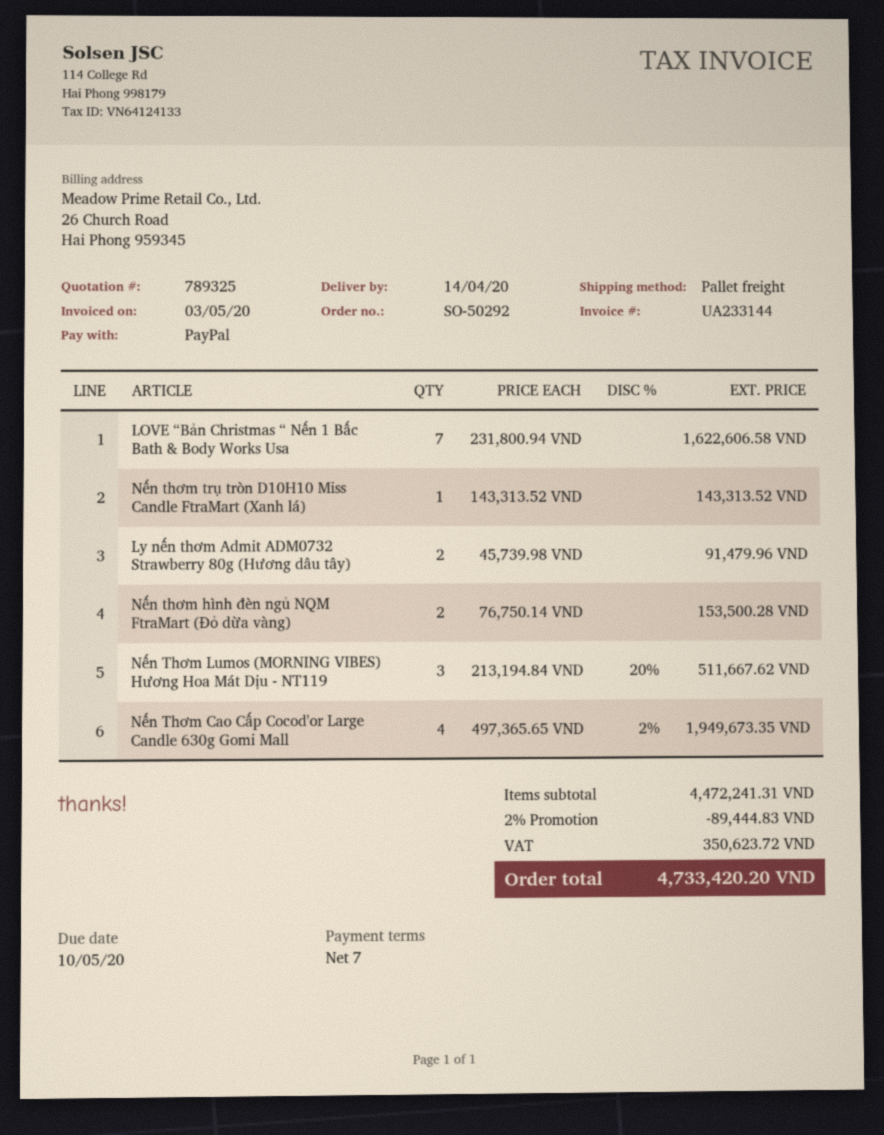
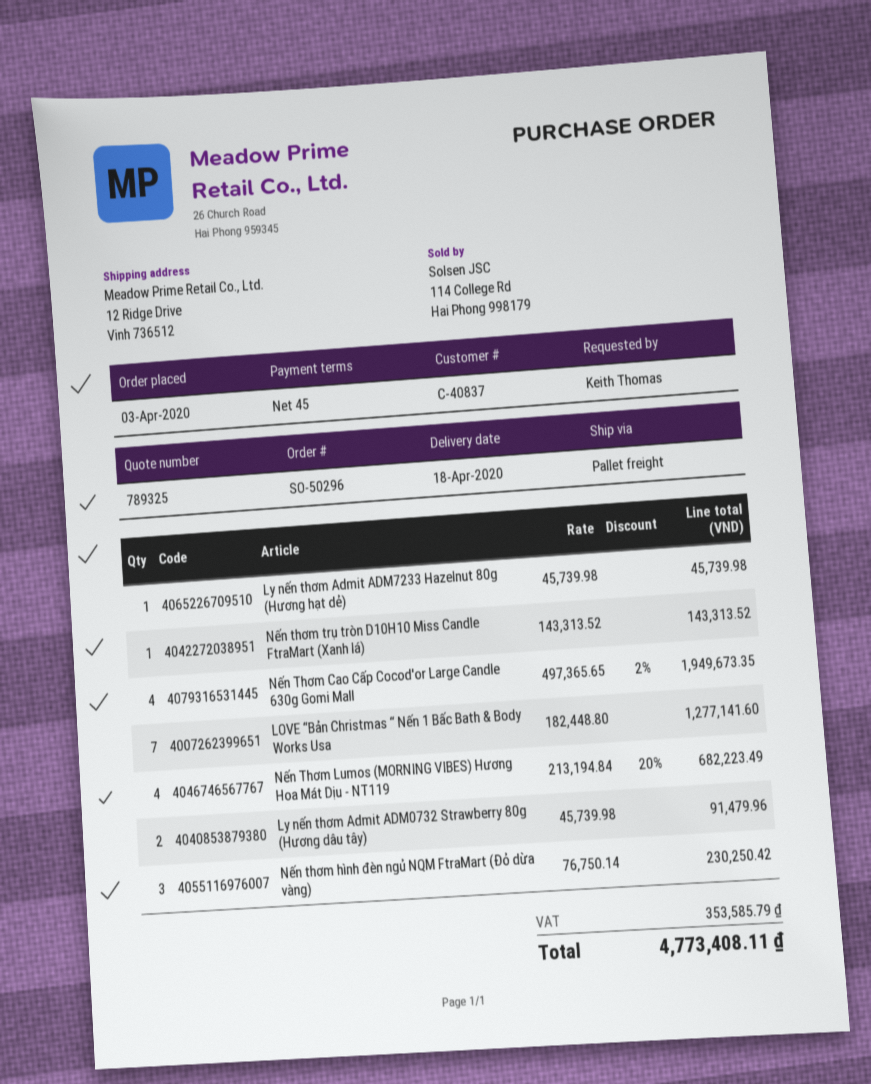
order number: SO-50292 -> SO-50296
delivery date: 2020-04-14 -> 2020-04-18
payment terms: 7 days -> 45 days
LOVE “Bản Christmas “ Nến 1 Bấc Bath & Body Works Usa: 7 x 231800.94 = 1622606.58 -> 7 x 182448.80 = 1277141.60
Nến thơm hình đèn ngủ NQM FtraMart (Đỏ dừa vàng): 2 x 76750.14 = 153500.28 -> 3 x 76750.14 = 230250.42
Nến Thơm Lumos (MORNING VIBES) Hương Hoa Mát Dịu - NT119: 3 x 213194.84 - 20% = 511667.62 -> 4 x 213194.84 - 20% = 682223.49
Ly nến thơm Admit ADM7233 Hazelnut 80g (Hương hạt dẻ): none -> 1 x 45739.98 = 45739.98
discount: 2% = 89444.83 -> none
tax: 350623.72 -> 353585.79
total: 4733420.20 -> 4773408.11

